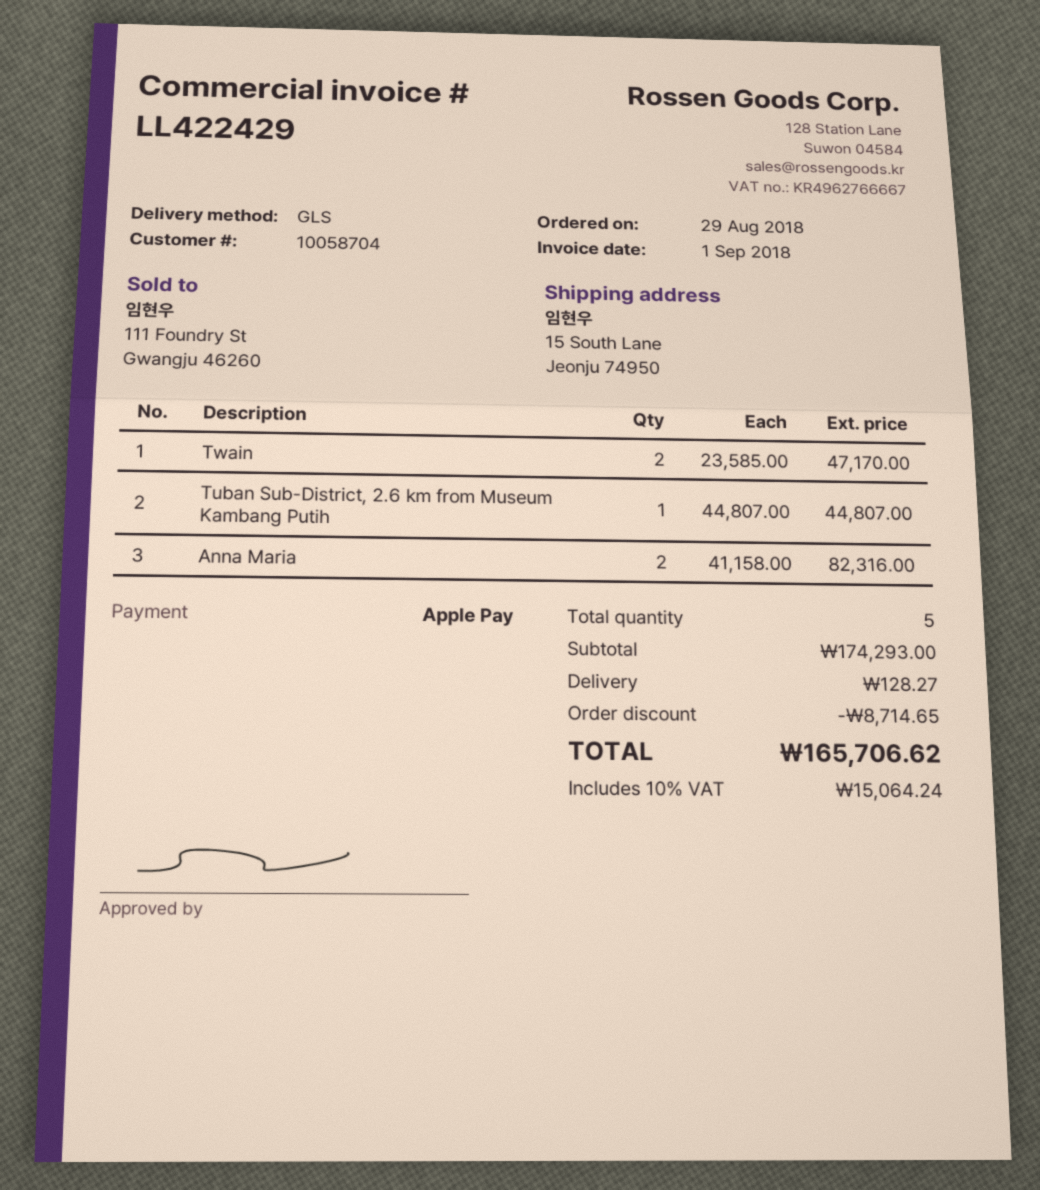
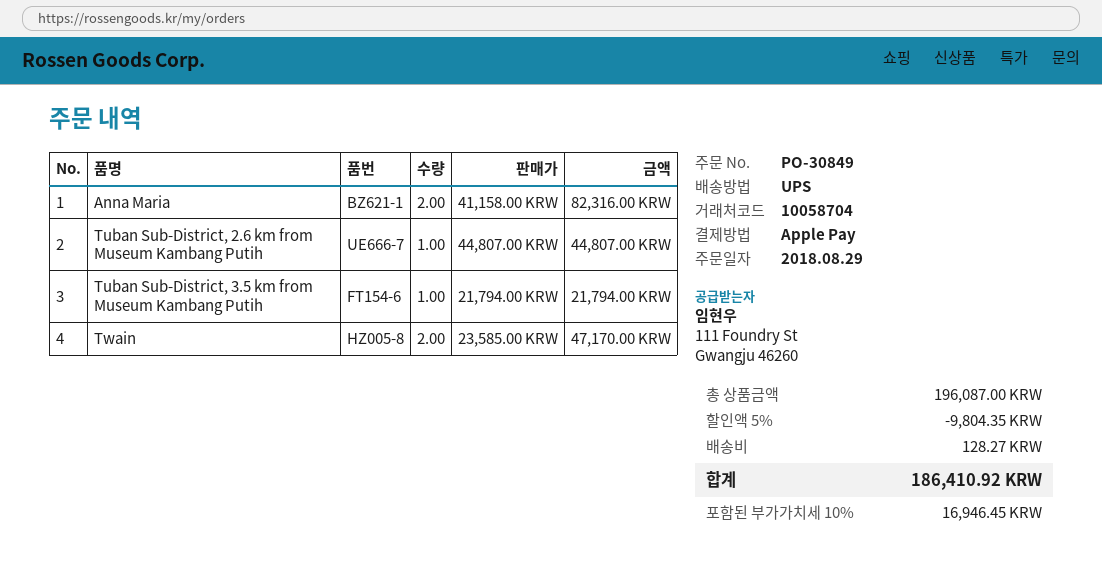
shipping method: GLS -> UPS
Tuban Sub-District, 3.5 km from Museum Kambang Putih: none -> 1 x 21794.00 = 21794.00
subtotal: 174293.00 -> 196087.00
discount: 8714.65 -> 9804.35
tax: 10% = 15064.24 -> 10% = 16946.45
total: 165706.62 -> 186410.92

